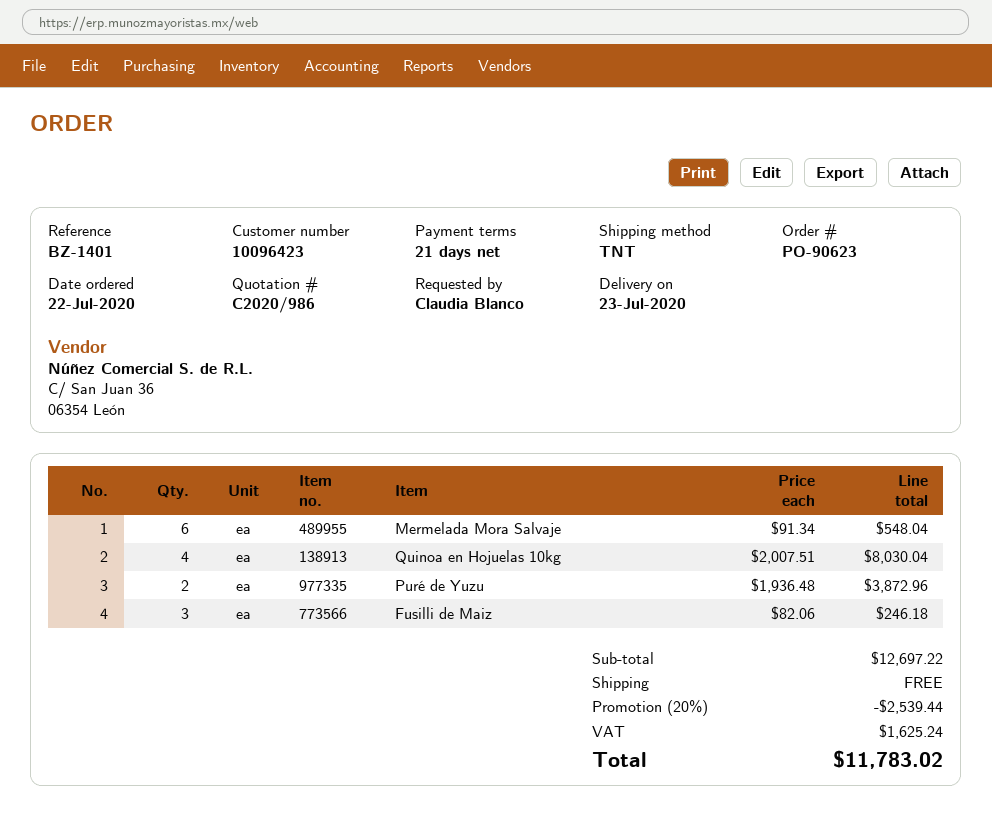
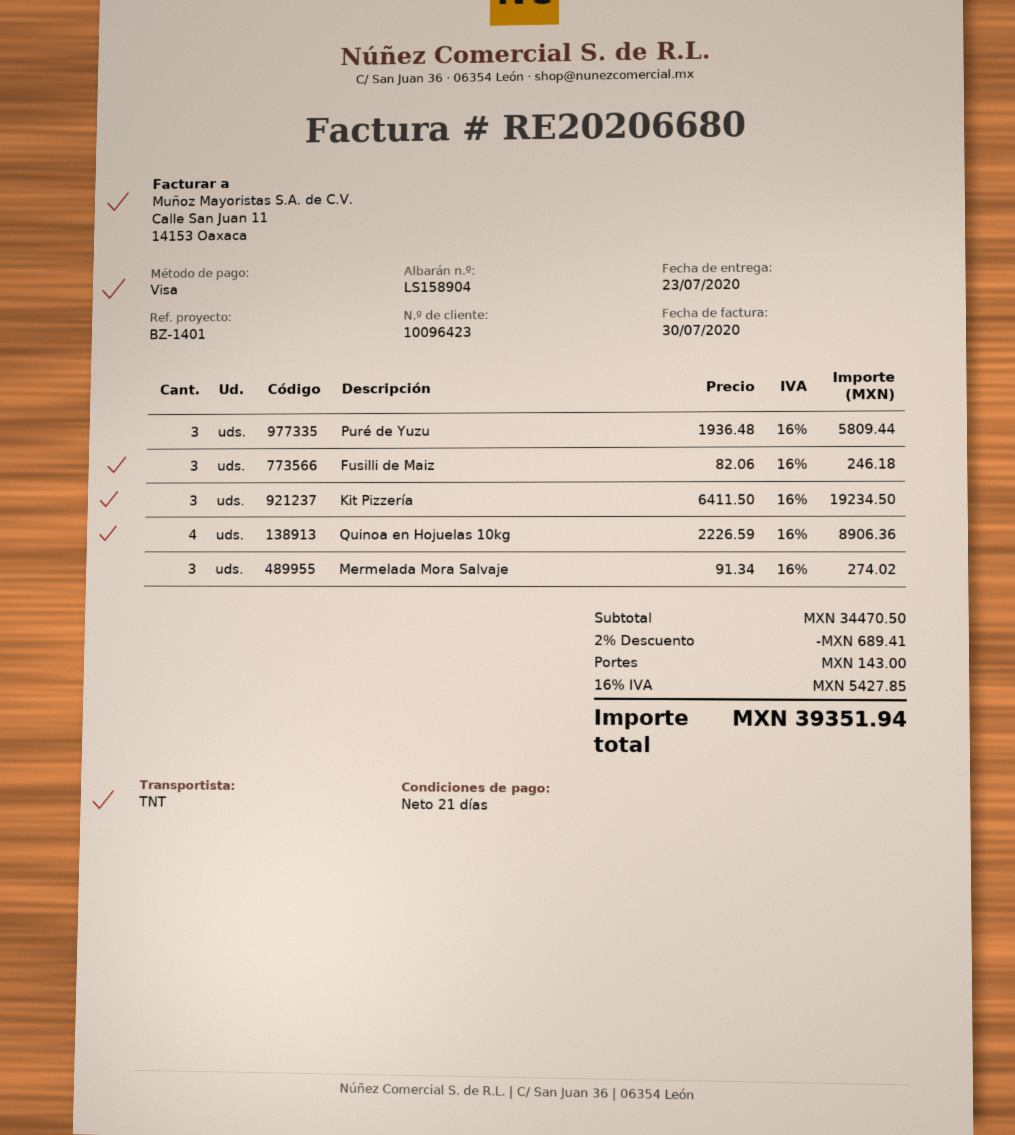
Mermelada Mora Salvaje: 6 x 91.34 = 548.04 -> 3 x 91.34 = 274.02
Quinoa en Hojuelas 10kg: 4 x 2007.51 = 8030.04 -> 4 x 2226.59 = 8906.36
Puré de Yuzu: 2 x 1936.48 = 3872.96 -> 3 x 1936.48 = 5809.44
Kit Pizzería: none -> 3 x 6411.50 = 19234.50
subtotal: 12697.22 -> 34470.50
discount: 20% = 2539.44 -> 2% = 689.41
shipping: 0.00 -> 143.00
tax: 1625.24 -> 5427.85
total: 11783.02 -> 39351.94

